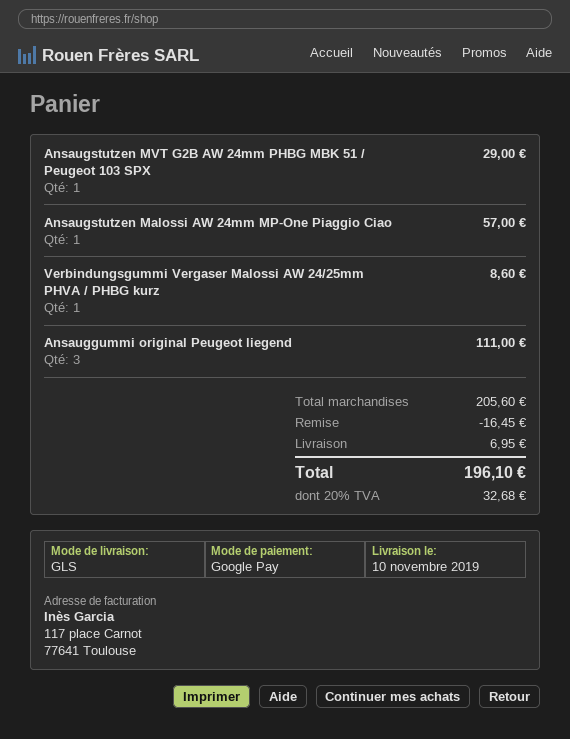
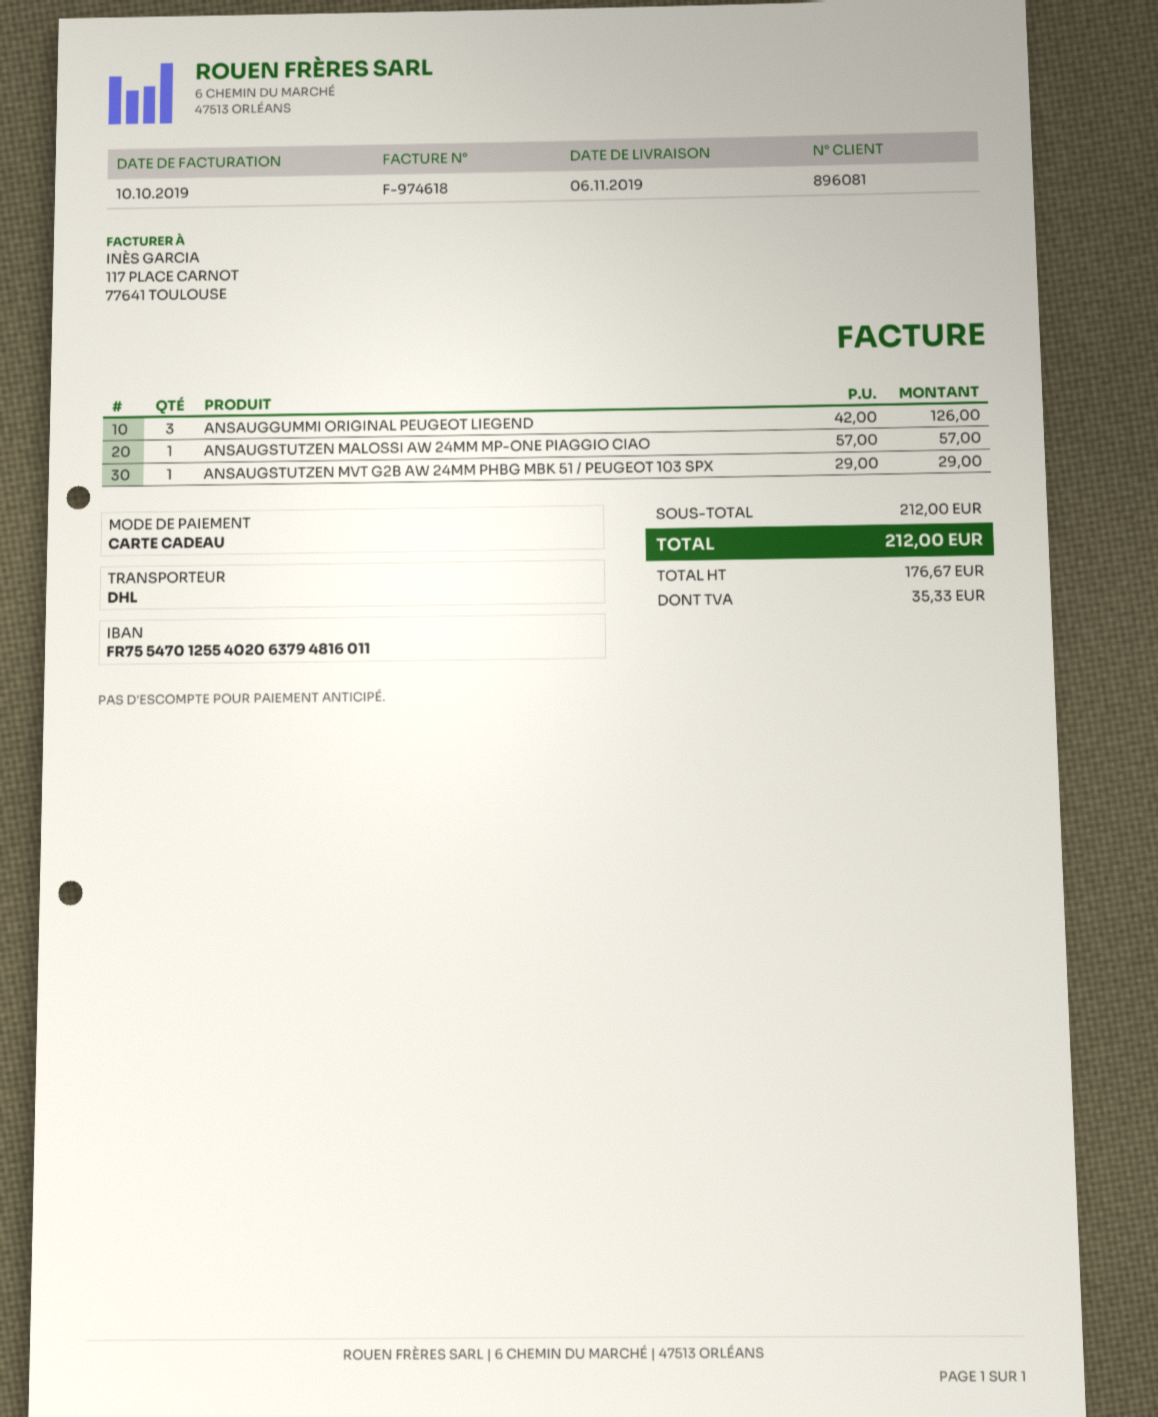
delivery date: 2019-11-10 -> 2019-11-06
payment method: Google Pay -> gift card
shipping method: GLS -> DHL
Verbindungsgummi Vergaser Malossi AW 24/25mm PHVA / PHBG kurz: 1 for 8.60 -> none
Ansauggummi original Peugeot liegend: 3 for 111.00 -> 3 for 126.00
subtotal: 205.60 -> 212.00
discount: 16.45 -> none
shipping: 6.95 -> none
tax: 32.68 -> 35.33
total: 196.10 -> 212.00

